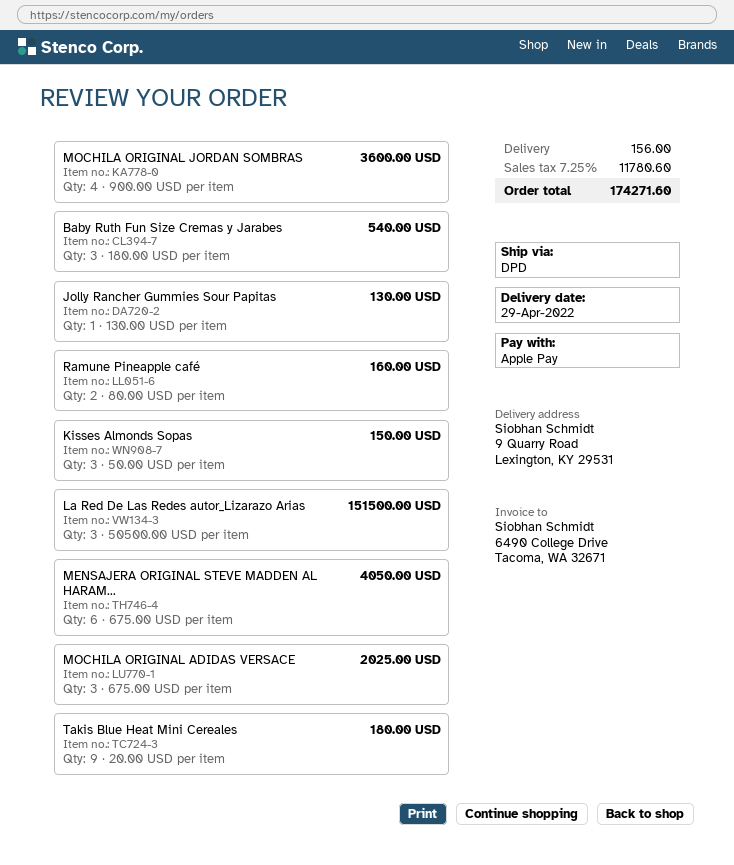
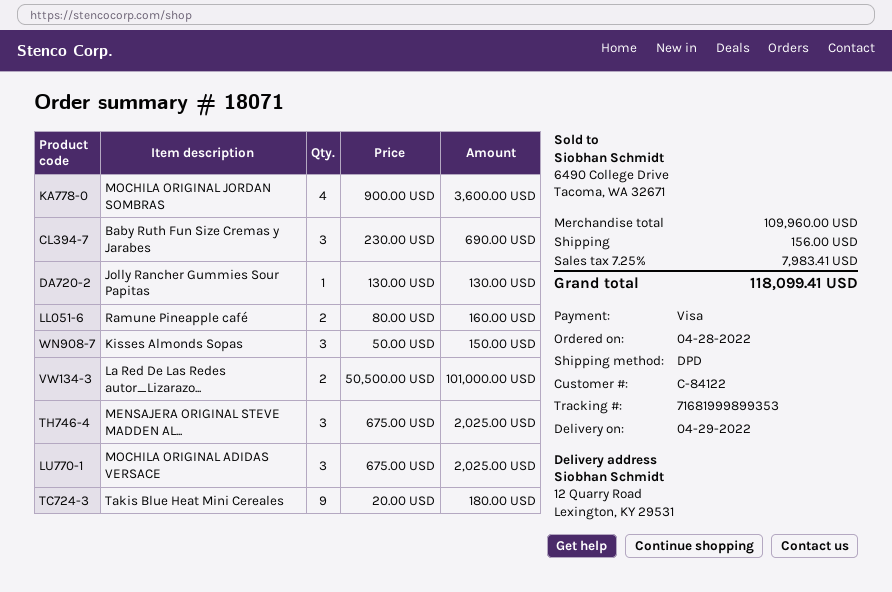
payment method: Apple Pay -> Visa
ship to: 9 Quarry Road, Lexington, KY 29531 -> 12 Quarry Road, Lexington, KY 29531
Baby Ruth Fun Size Cremas y Jarabes: 3 x 180.00 = 540.00 -> 3 x 230.00 = 690.00
La Red De Las Redes autor_Lizarazo Arias: 3 x 50500.00 = 151500.00 -> 2 x 50500.00 = 101000.00
MENSAJERA ORIGINAL STEVE MADDEN AL HARAM...: 6 x 675.00 = 4050.00 -> 3 x 675.00 = 2025.00
tax: 7.25% = 11780.60 -> 7.25% = 7983.41
total: 174271.60 -> 118099.41

